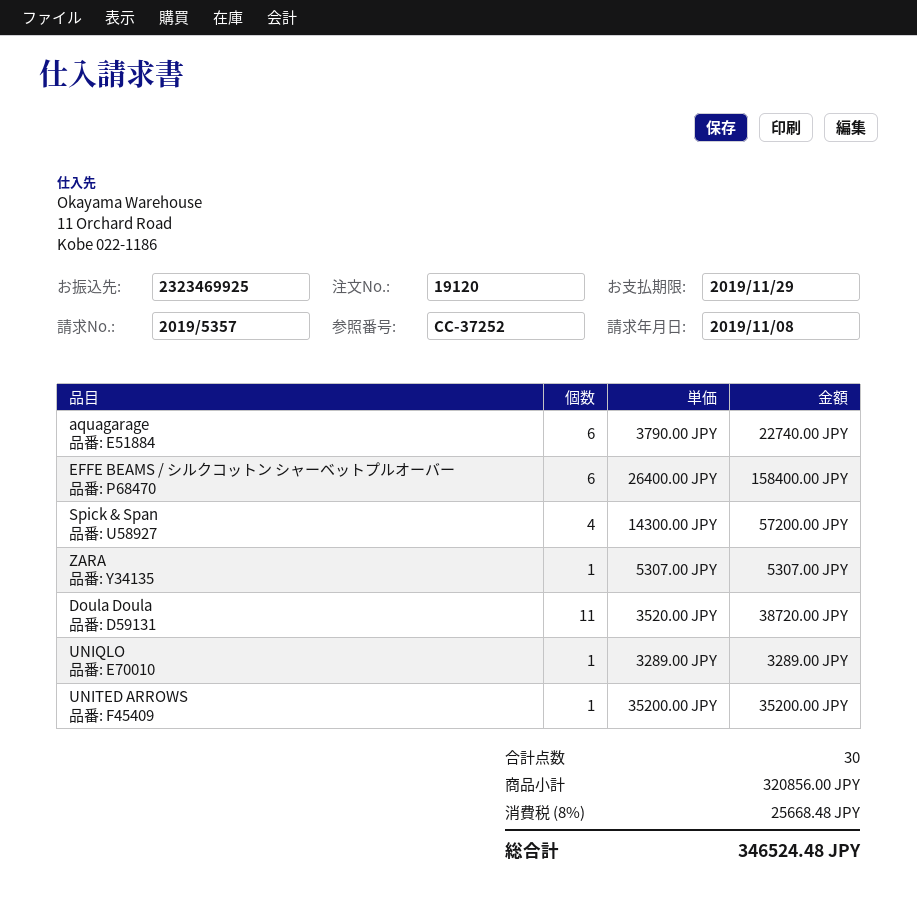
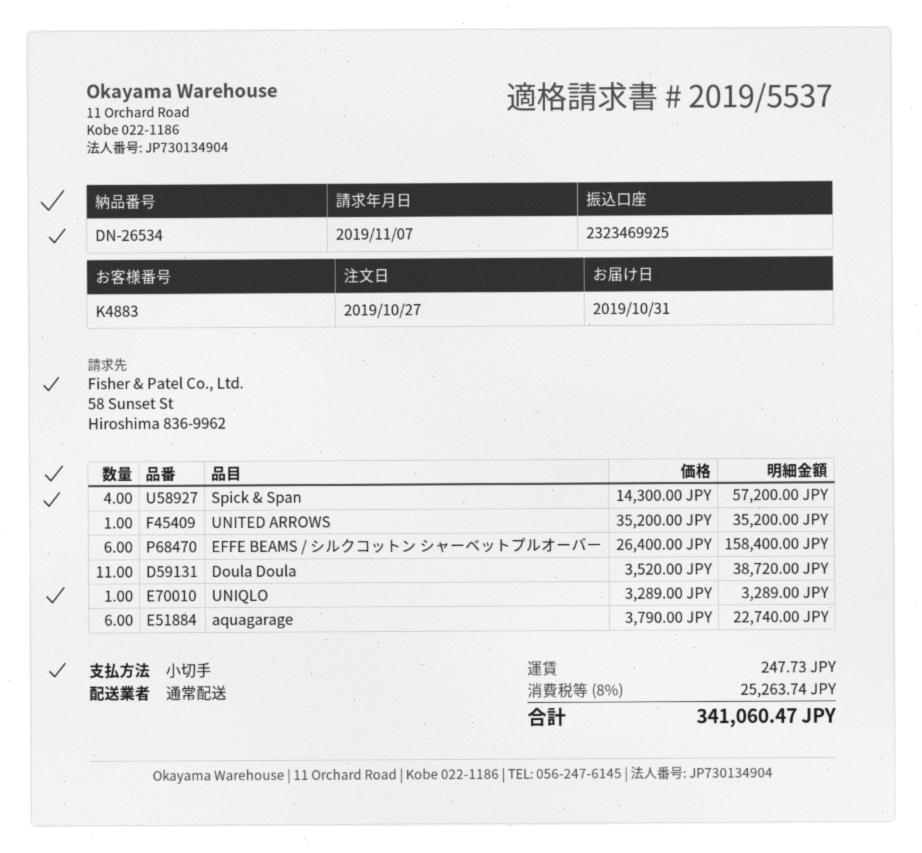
invoice number: 2019/5357 -> 2019/5537
invoice date: 2019-11-08 -> 2019-11-07
ZARA: 1 x 5307.00 = 5307.00 -> none
shipping: none -> 247.73
tax: 8% = 25668.48 -> 8% = 25263.74
total: 346524.48 -> 341060.47

